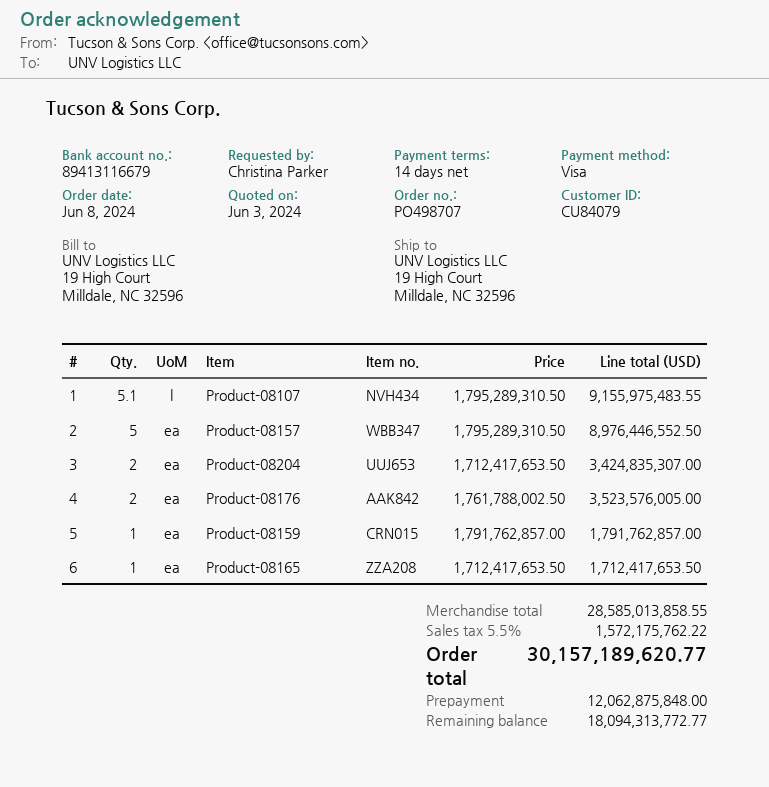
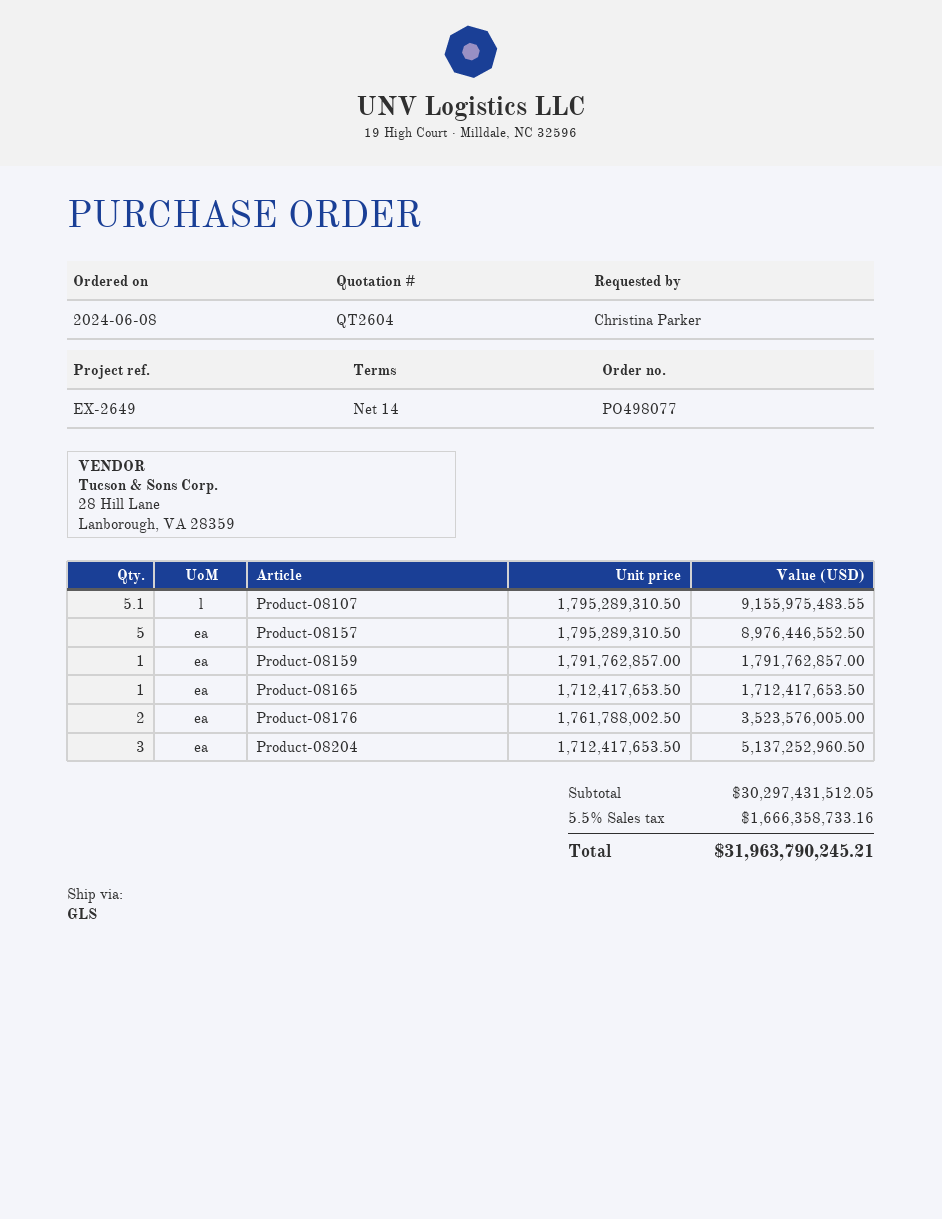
order number: PO498707 -> PO498077
Product-08204: 2 x 1712417653.50 = 3424835307.00 -> 3 x 1712417653.50 = 5137252960.50
subtotal: 28585013858.55 -> 30297431512.05
tax: 5.5% = 1572175762.22 -> 5.5% = 1666358733.16
total: 30157189620.77 -> 31963790245.21

